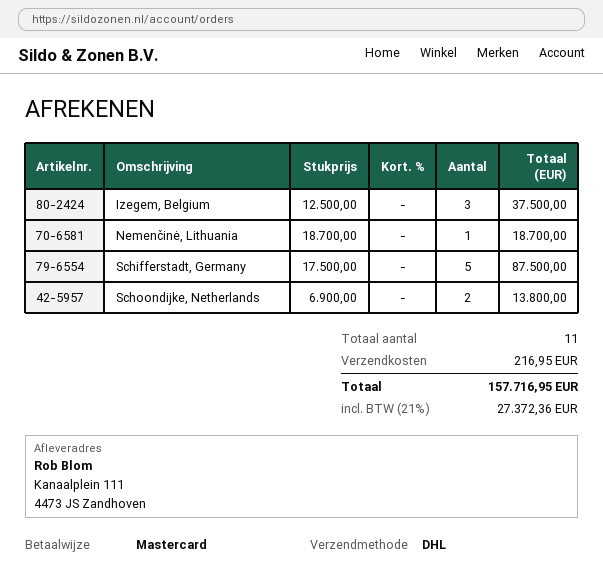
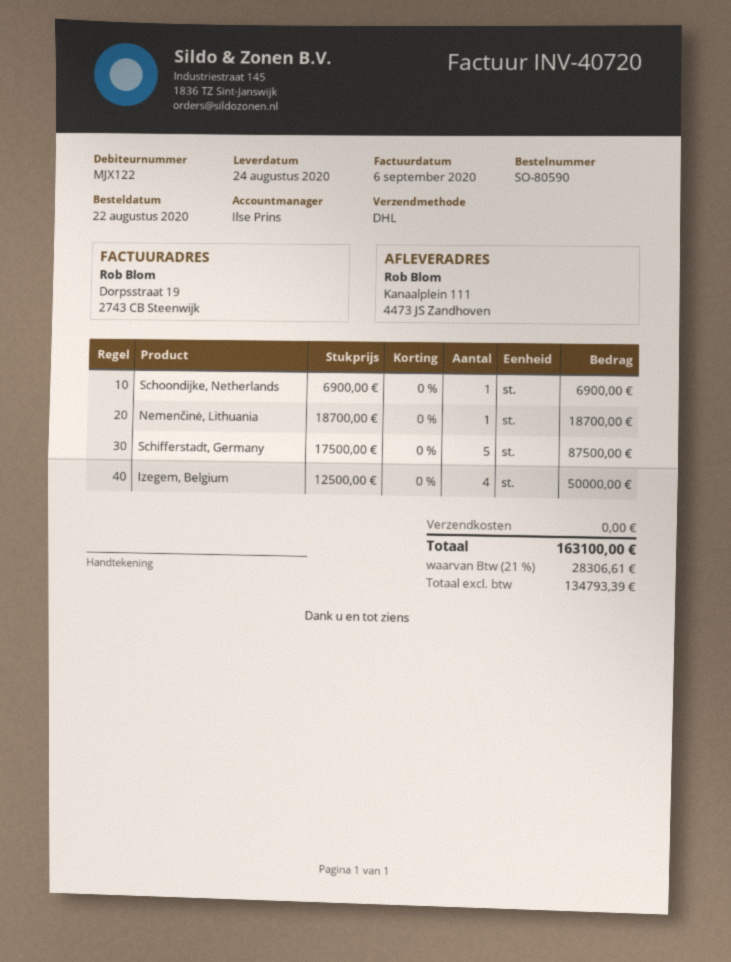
Izegem, Belgium: 3 x 12500.00 = 37500.00 -> 4 x 12500.00 = 50000.00
Schoondijke, Netherlands: 2 x 6900.00 = 13800.00 -> 1 x 6900.00 = 6900.00
shipping: 216.95 -> 0.00
tax: 21% = 27372.36 -> 21% = 28306.61
total: 157716.95 -> 163100.00

